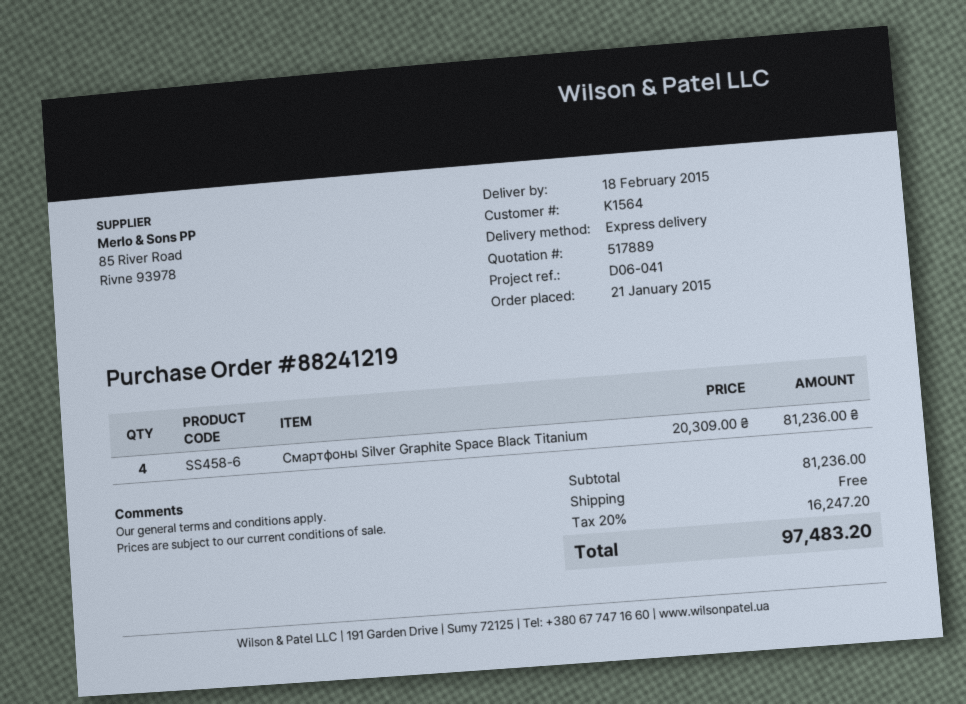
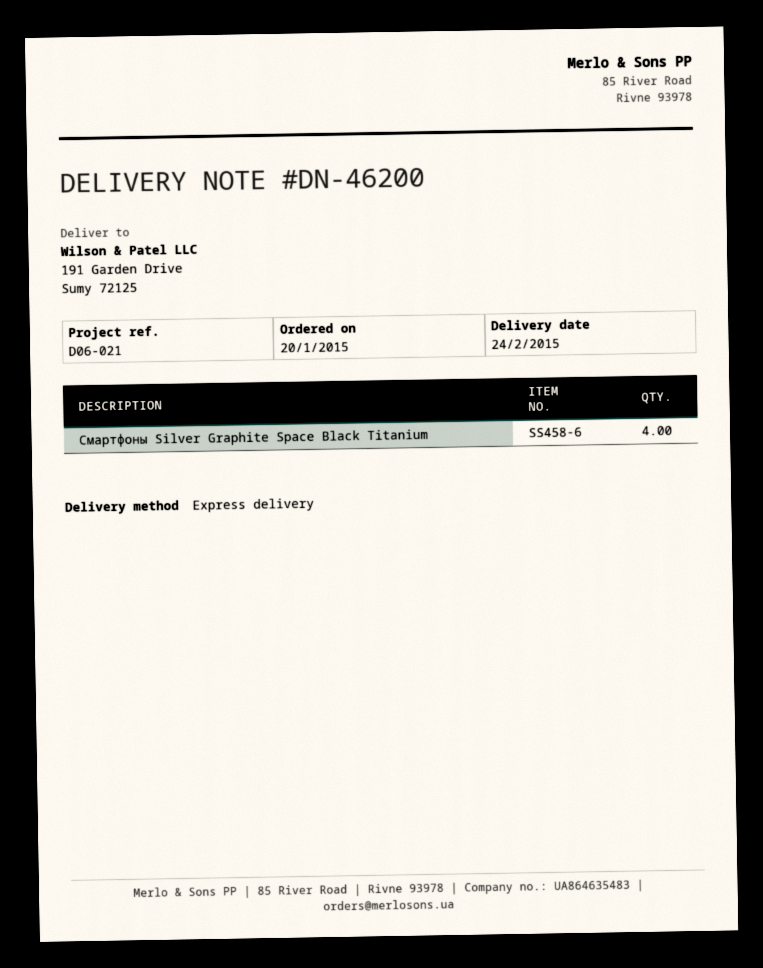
order date: 2015-01-21 -> 2015-01-20
delivery date: 2015-02-18 -> 2015-02-24
reference: D06-041 -> D06-021

